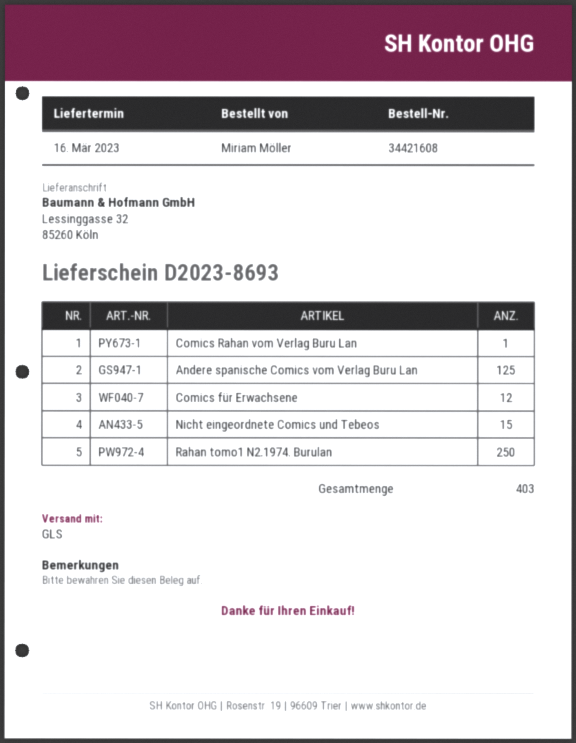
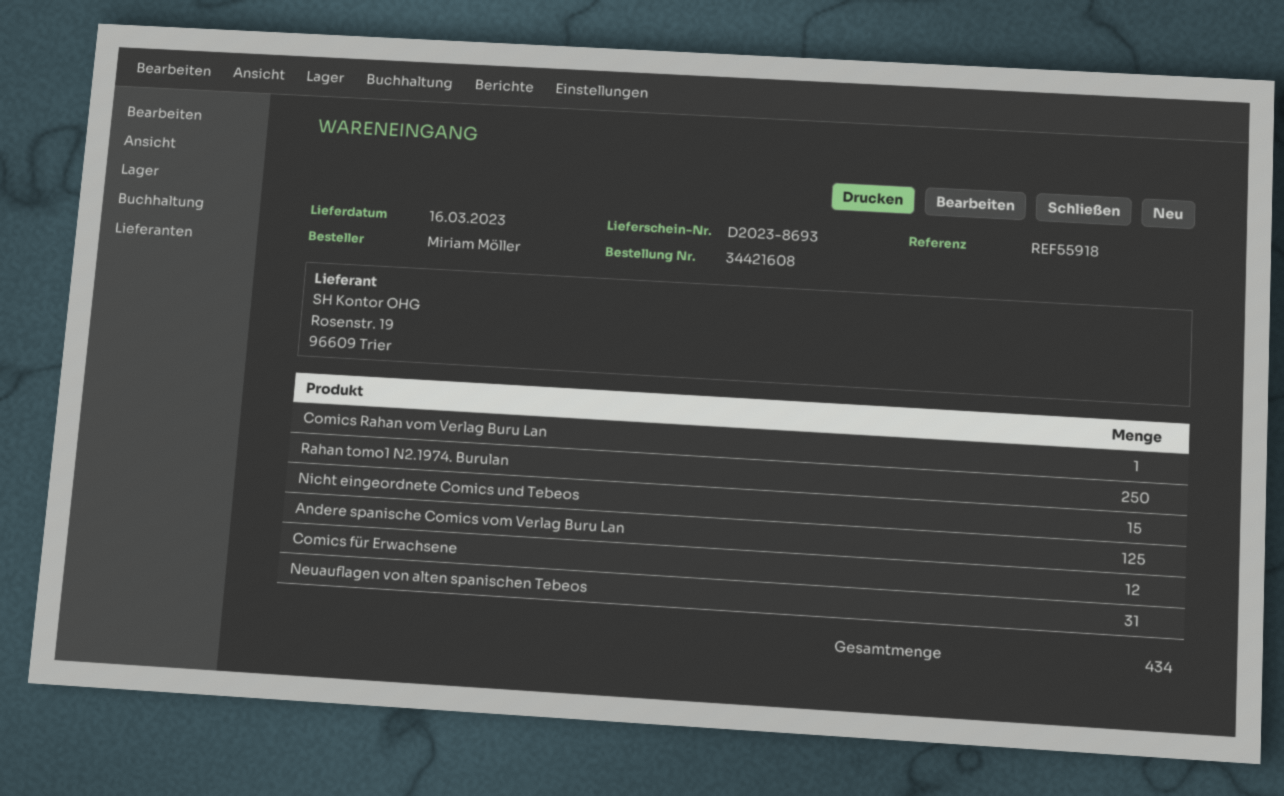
Neuauflagen von alten spanischen Tebeos: none -> 31
total quantity: 403 -> 434

